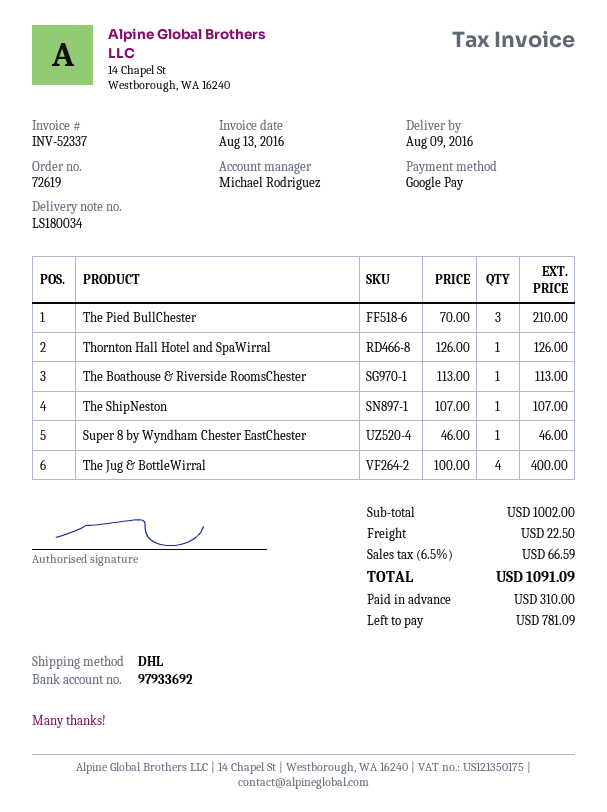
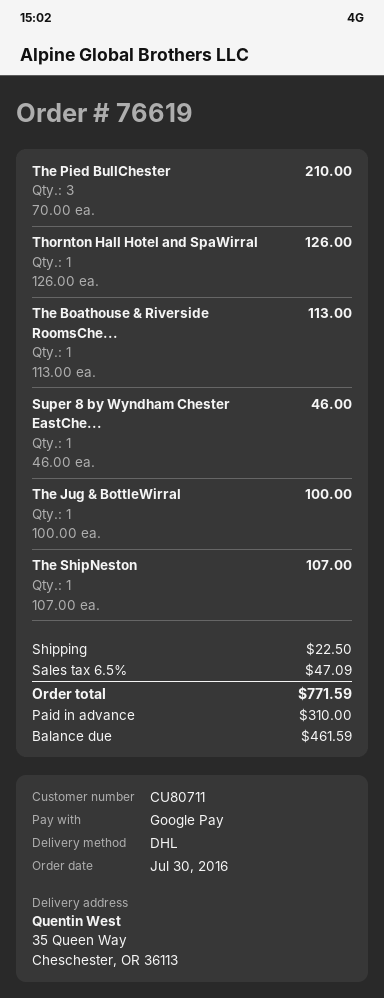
order number: 72619 -> 76619
The Jug & BottleWirral: 4 x 100.00 = 400.00 -> 1 x 100.00 = 100.00
tax: 6.5% = 66.59 -> 6.5% = 47.09
total: 1091.09 -> 771.59
balance: 781.09 -> 461.59

